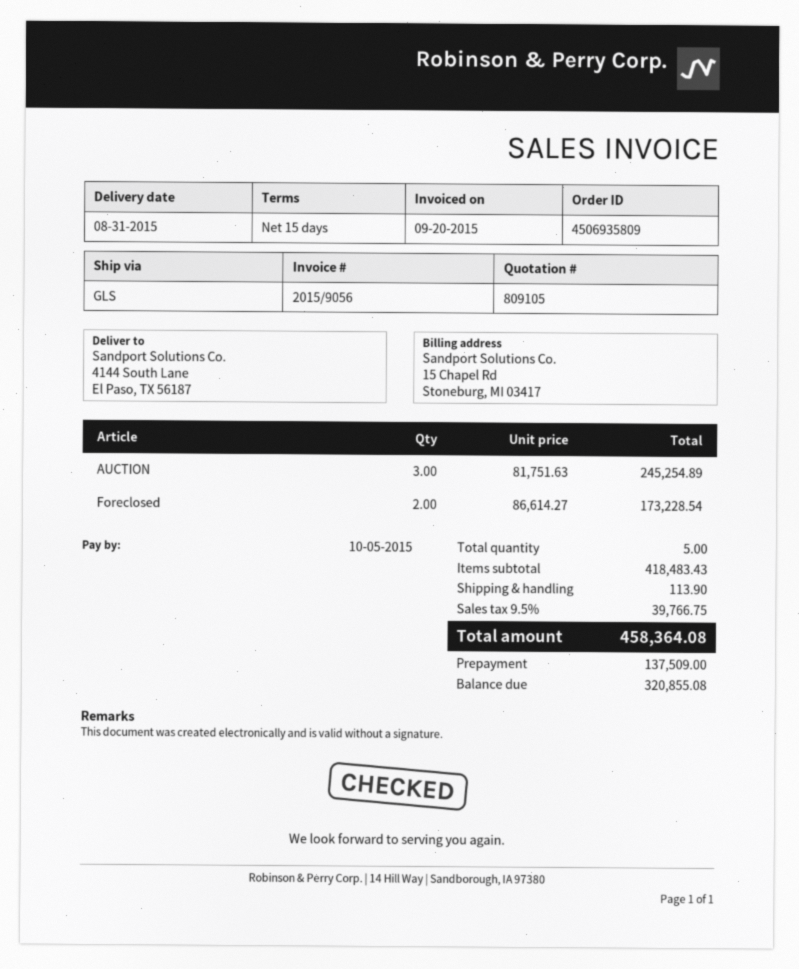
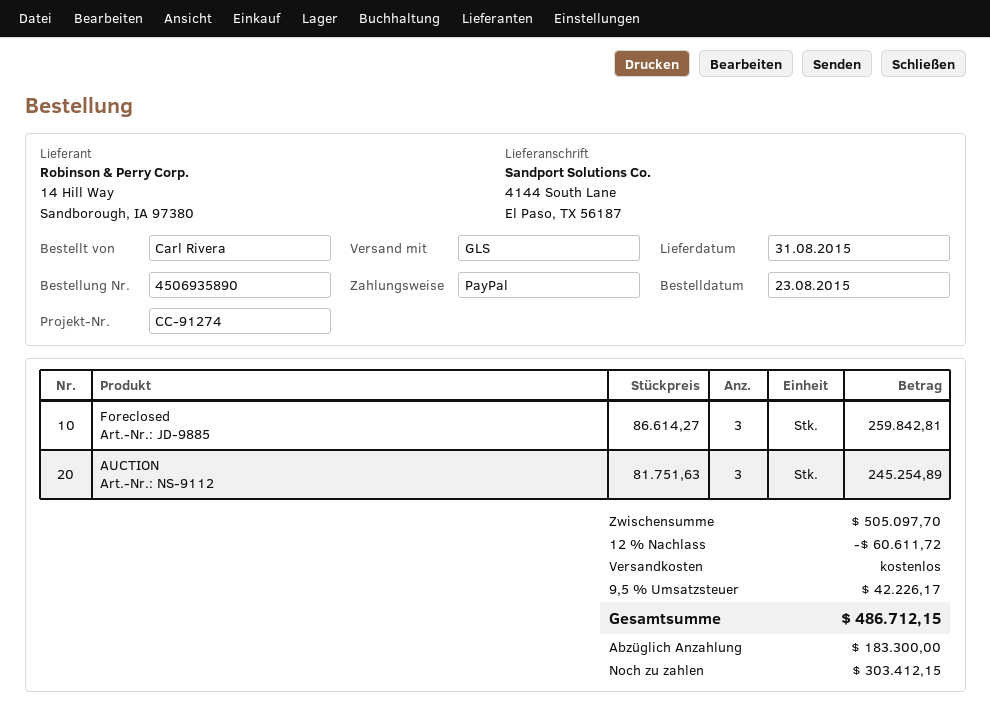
order number: 4506935809 -> 4506935890
Foreclosed: 2 x 86614.27 = 173228.54 -> 3 x 86614.27 = 259842.81
subtotal: 418483.43 -> 505097.70
discount: none -> 12% = 60611.72
shipping: 113.90 -> 0.00
tax: 9.5% = 39766.75 -> 9.5% = 42226.17
total: 458364.08 -> 486712.15
deposit: 137509.00 -> 183300.00
balance: 320855.08 -> 303412.15

